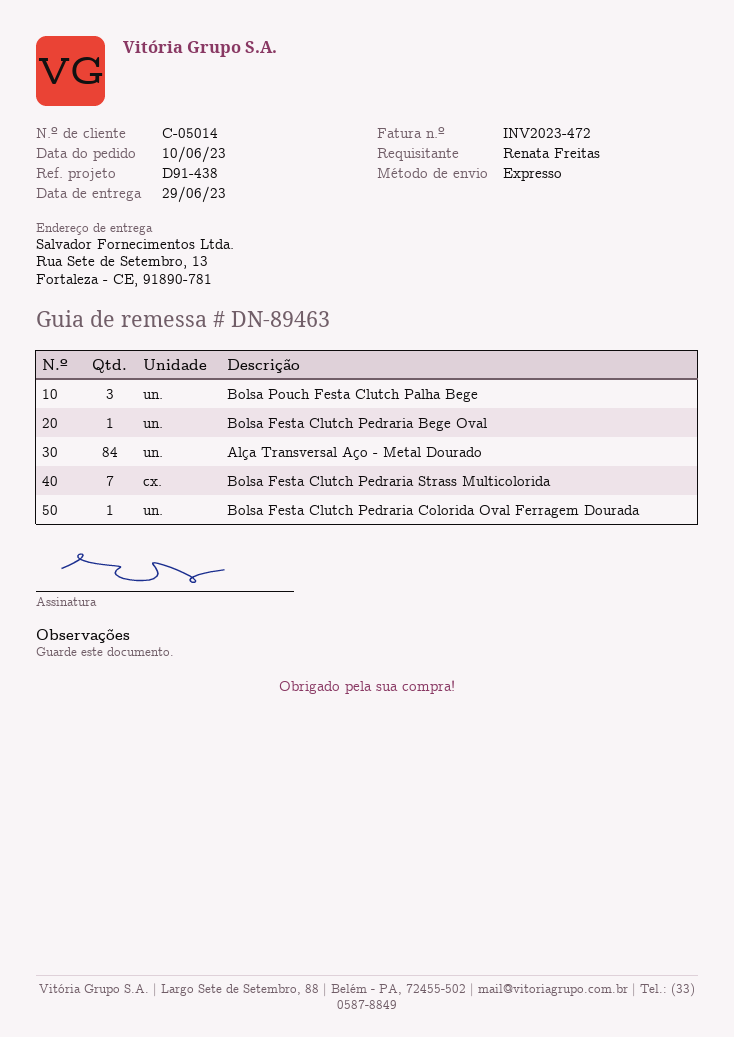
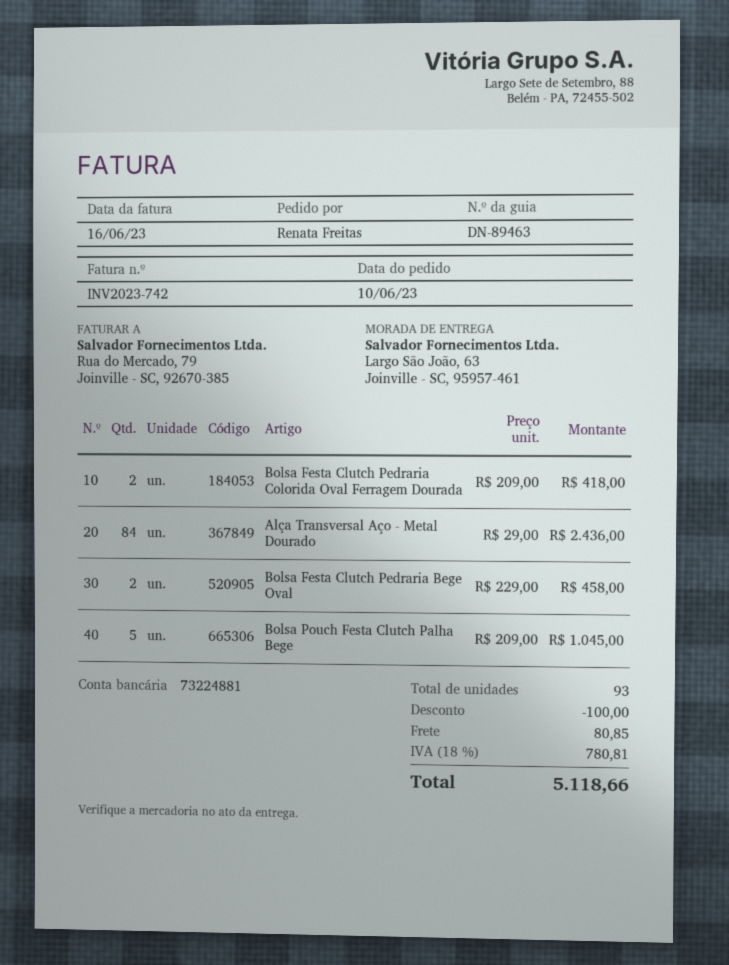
invoice number: INV2023-472 -> INV2023-742
ship to: Rua Sete de Setembro, 13, Fortaleza - CE, 91890-781 -> Largo São João, 63, Joinville - SC, 95957-461
Bolsa Pouch Festa Clutch Palha Bege: 3 -> 5
Bolsa Festa Clutch Pedraria Bege Oval: 1 -> 2
Bolsa Festa Clutch Pedraria Strass Multicolorida: 7 -> none
Bolsa Festa Clutch Pedraria Colorida Oval Ferragem Dourada: 1 -> 2

